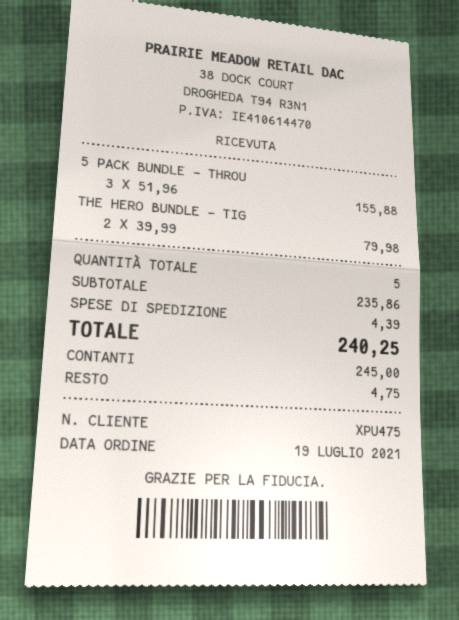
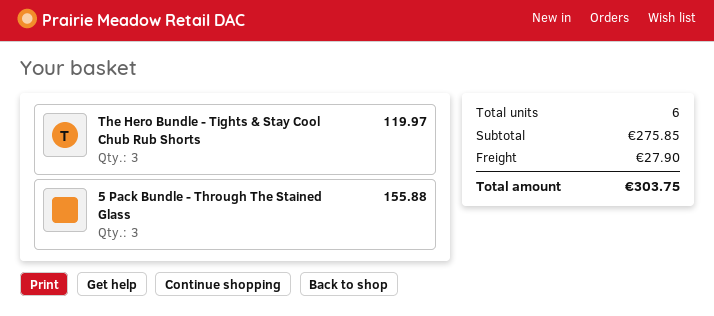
THE HERO BUNDLE - TIG: 2 for 79.98 -> 3 for 119.97
total quantity: 5 -> 6
subtotal: 235.86 -> 275.85
shipping: 4.39 -> 27.90
total: 240.25 -> 303.75

